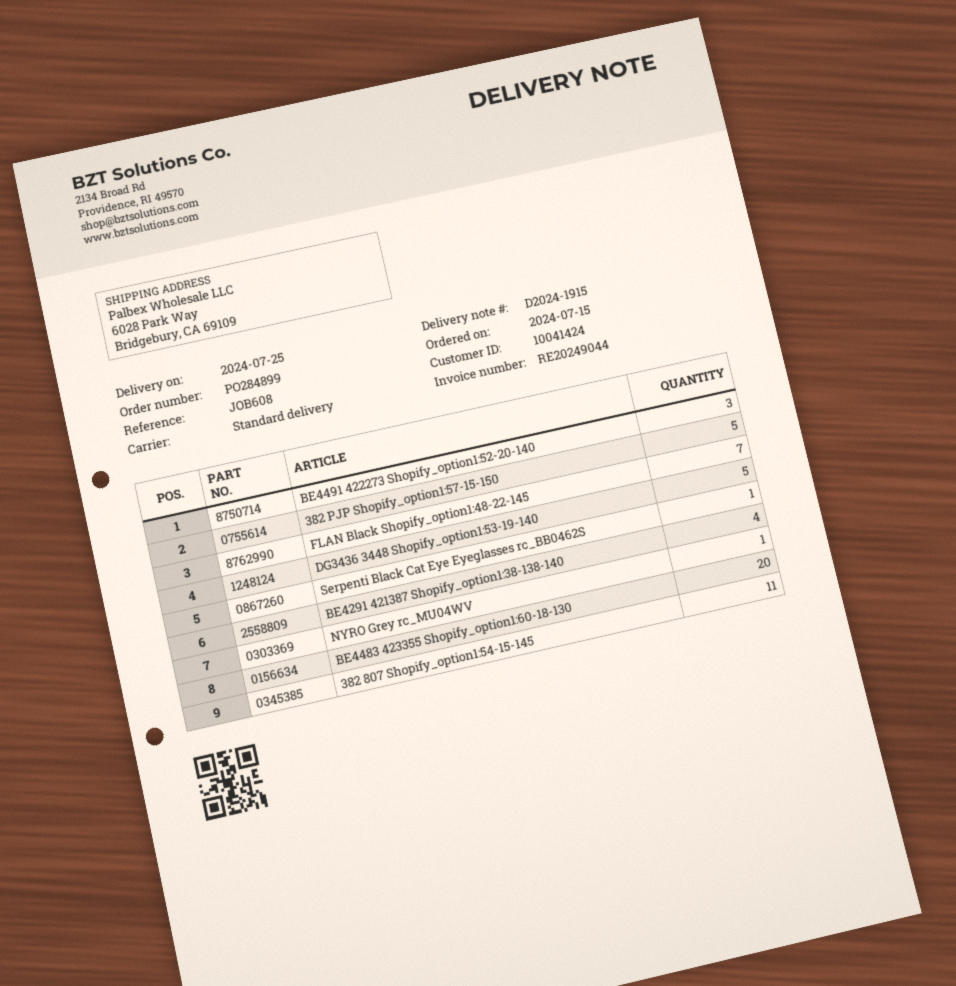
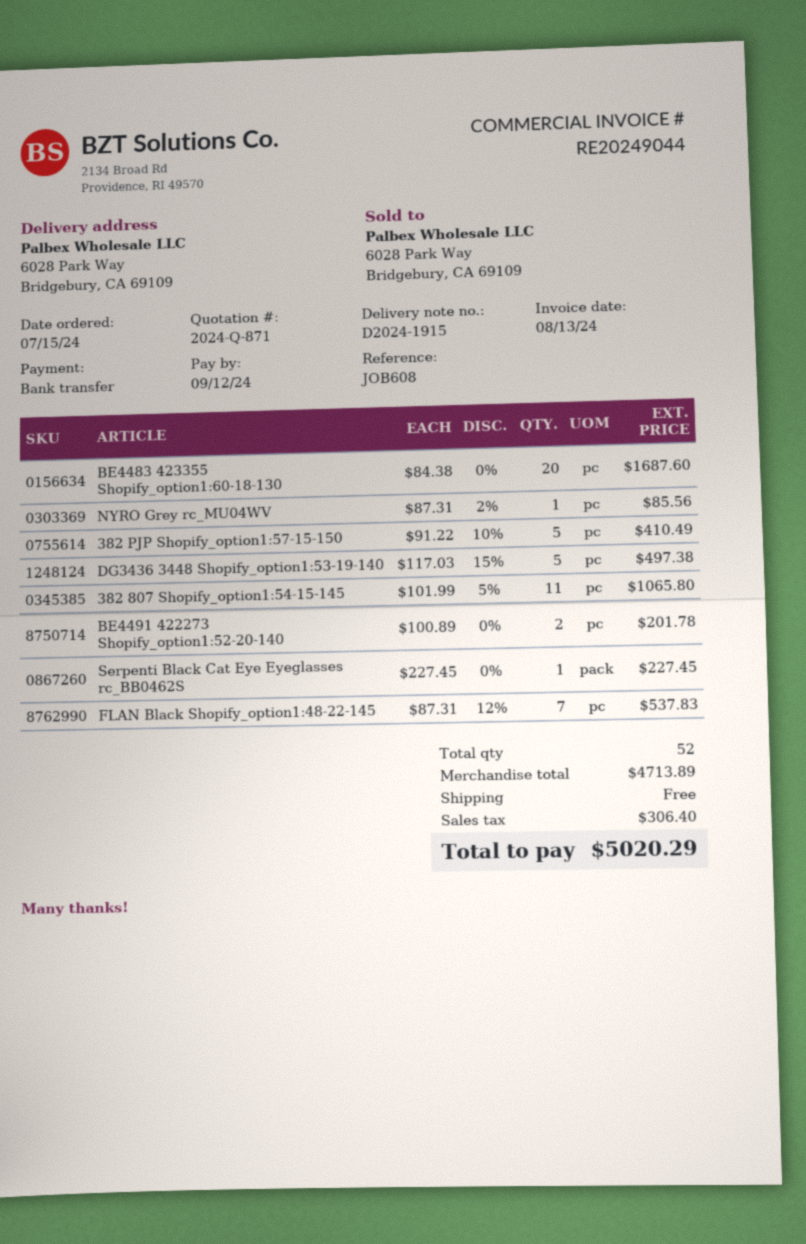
BE4491 422273 Shopify_option1:52-20-140: 3 -> 2
BE4291 421387 Shopify_option1:38-138-140: 4 -> none

